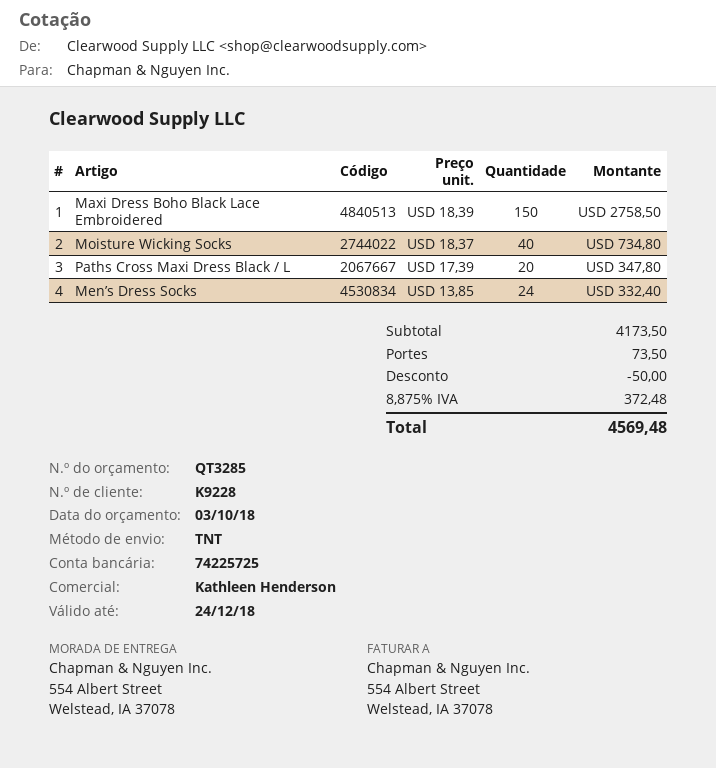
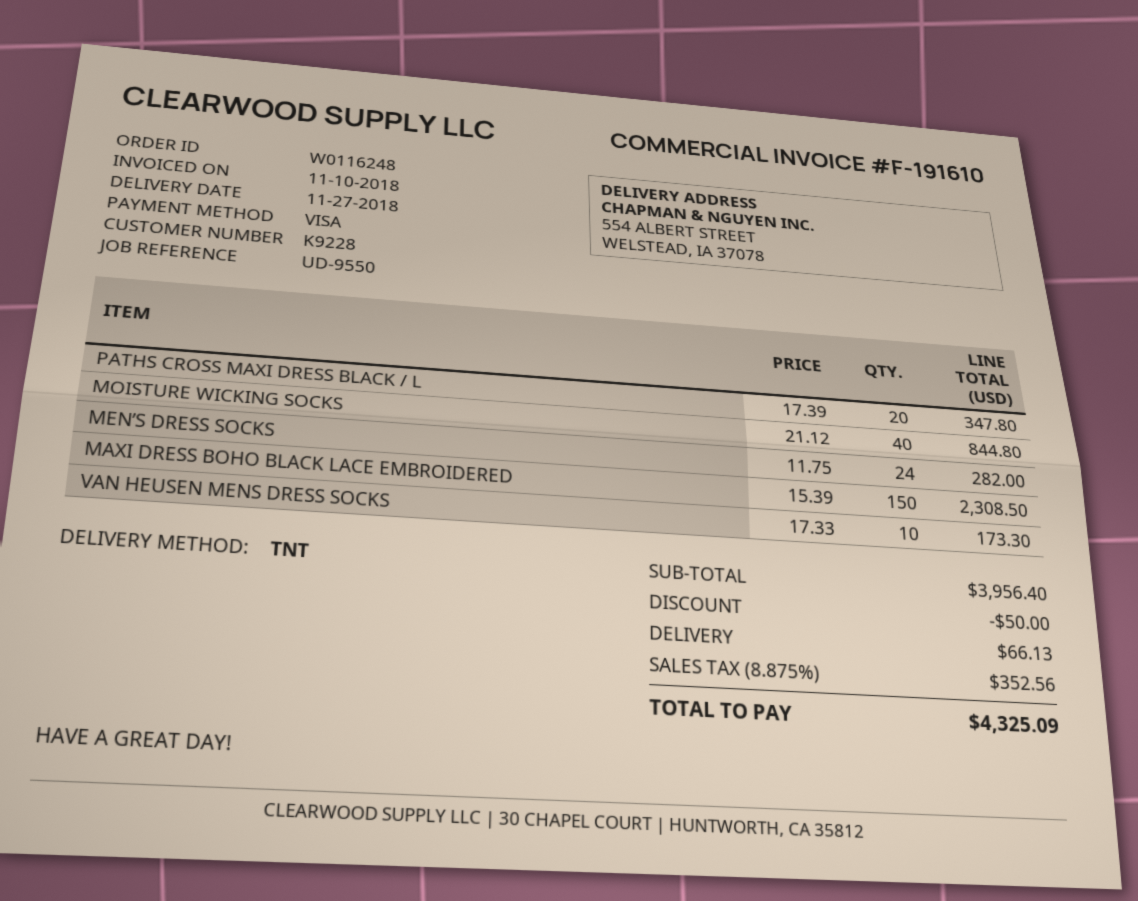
Maxi Dress Boho Black Lace Embroidered: 150 x 18.39 = 2758.50 -> 150 x 15.39 = 2308.50
Moisture Wicking Socks: 40 x 18.37 = 734.80 -> 40 x 21.12 = 844.80
Men’s Dress Socks: 24 x 13.85 = 332.40 -> 24 x 11.75 = 282.00
VAN HEUSEN MENS DRESS SOCKS: none -> 10 x 17.33 = 173.30
subtotal: 4173.50 -> 3956.40
shipping: 73.50 -> 66.13
tax: 8.875% = 372.48 -> 8.875% = 352.56
total: 4569.48 -> 4325.09

